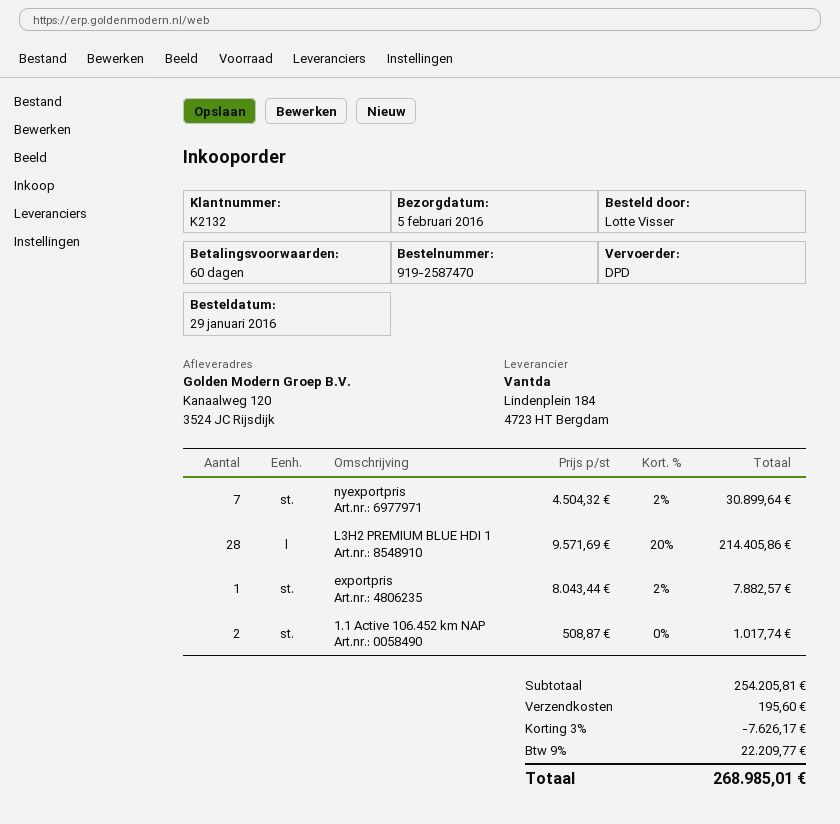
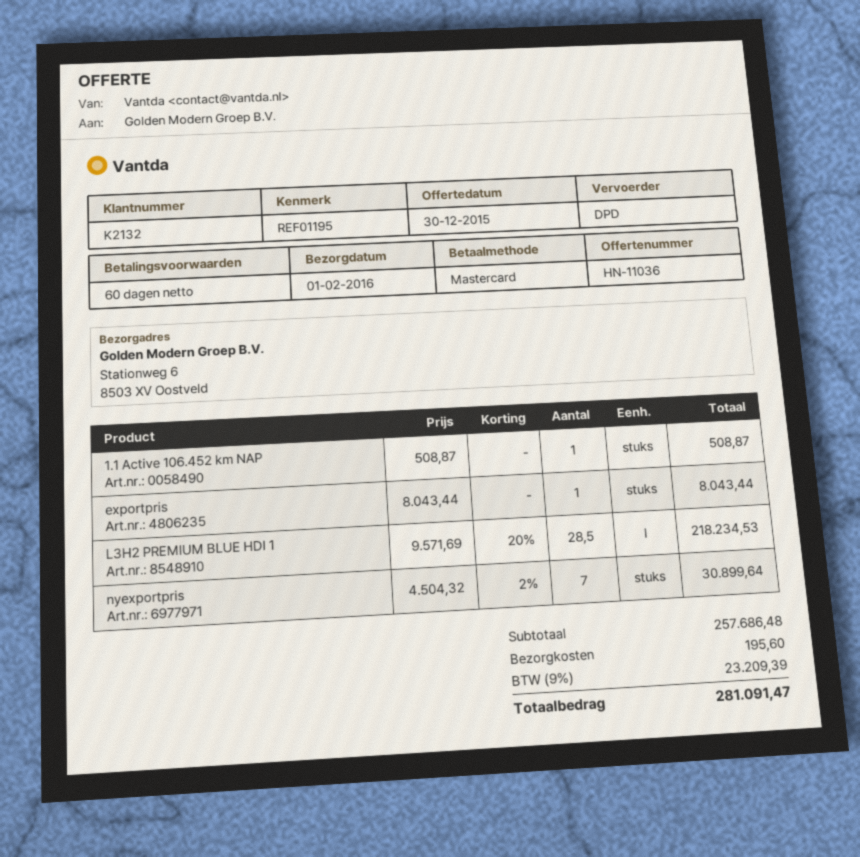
delivery date: 2016-02-05 -> 2016-02-01
ship to: Kanaalweg 120, 3524 JC Rijsdijk -> Stationweg 6, 8503 XV Oostveld
L3H2 PREMIUM BLUE HDI 1: 28 x 9571.69 - 20% = 214405.86 -> 28.5 x 9571.69 - 20% = 218234.53
exportpris: 1 x 8043.44 - 2% = 7882.57 -> 1 x 8043.44 = 8043.44
1.1 Active 106.452 km NAP: 2 x 508.87 = 1017.74 -> 1 x 508.87 = 508.87
subtotal: 254205.81 -> 257686.48
discount: 3% = 7626.17 -> none
tax: 9% = 22209.77 -> 9% = 23209.39
total: 268985.01 -> 281091.47

